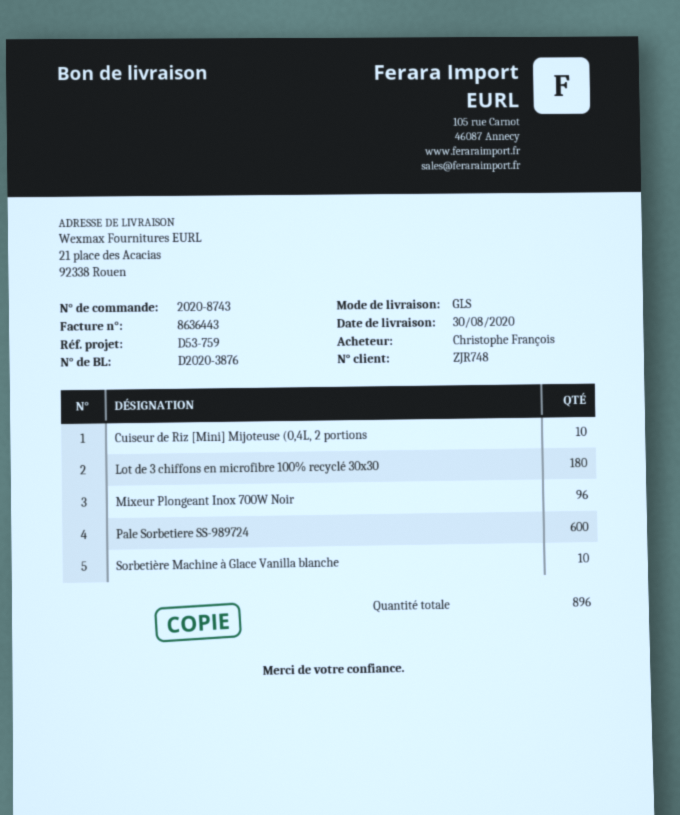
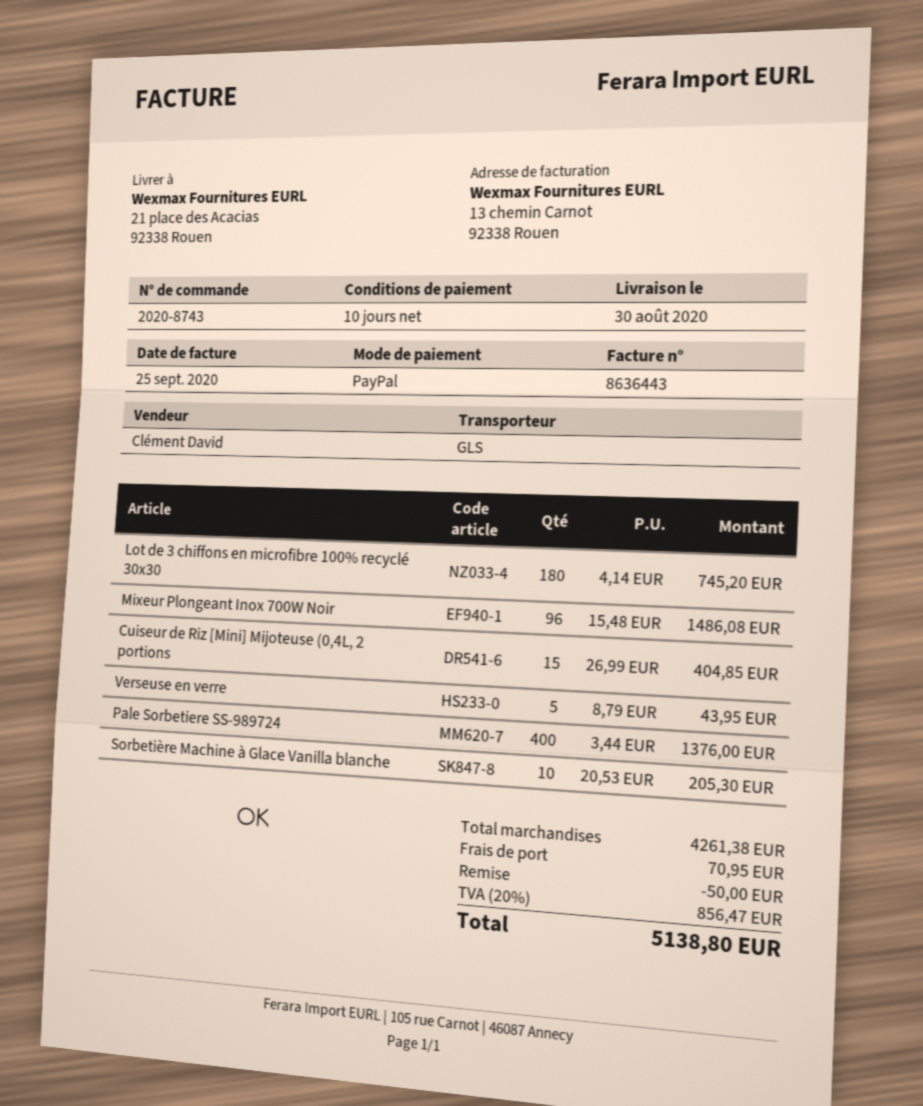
Cuiseur de Riz [Mini] Mijoteuse (0,4L, 2 portions: 10 -> 15
Pale Sorbetiere SS-989724: 600 -> 400
Verseuse en verre: none -> 5

